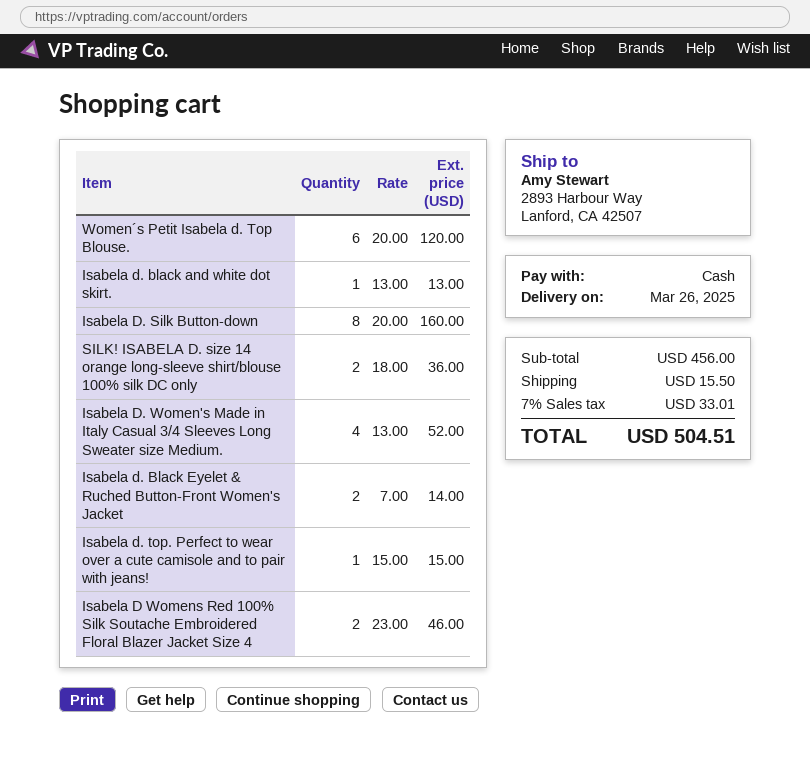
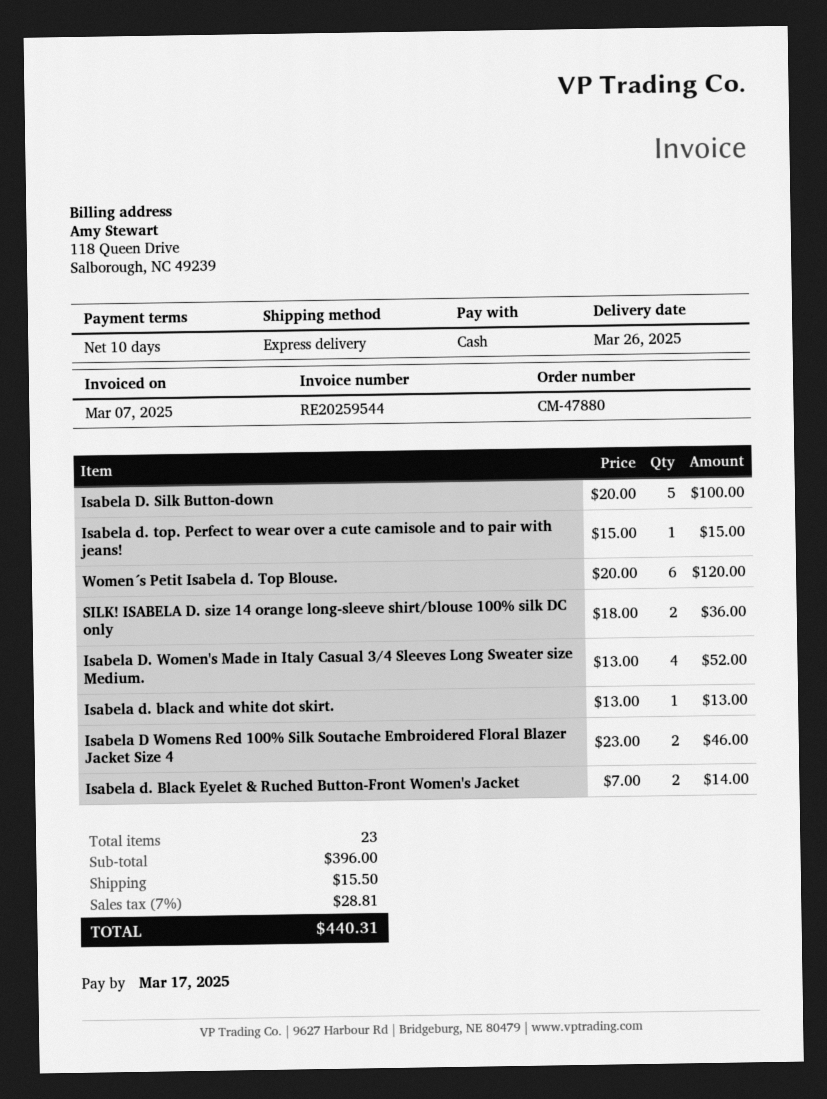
Isabela D. Silk Button-down: 8 x 20.00 = 160.00 -> 5 x 20.00 = 100.00
subtotal: 456.00 -> 396.00
tax: 7% = 33.01 -> 7% = 28.81
total: 504.51 -> 440.31

